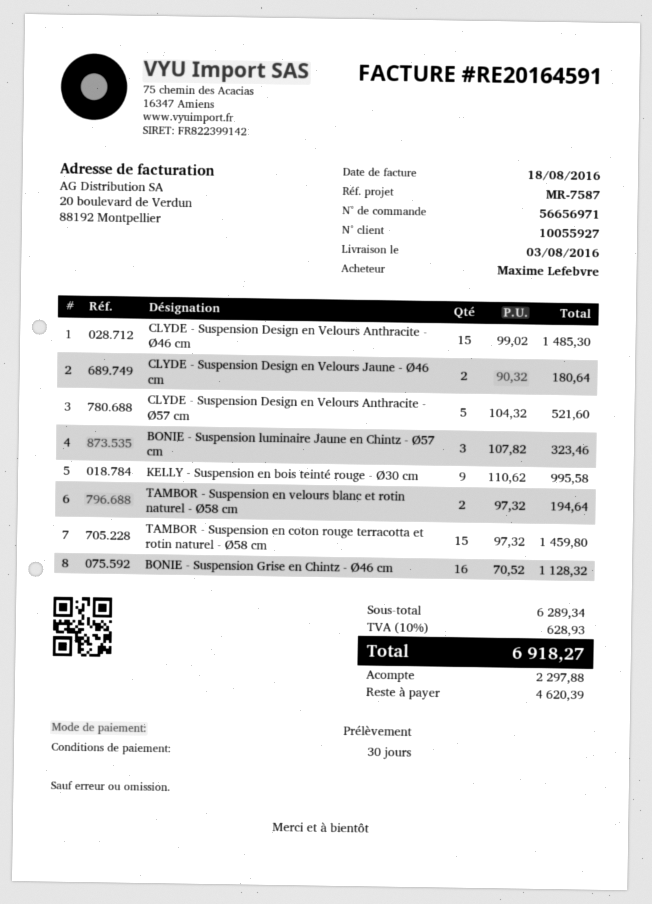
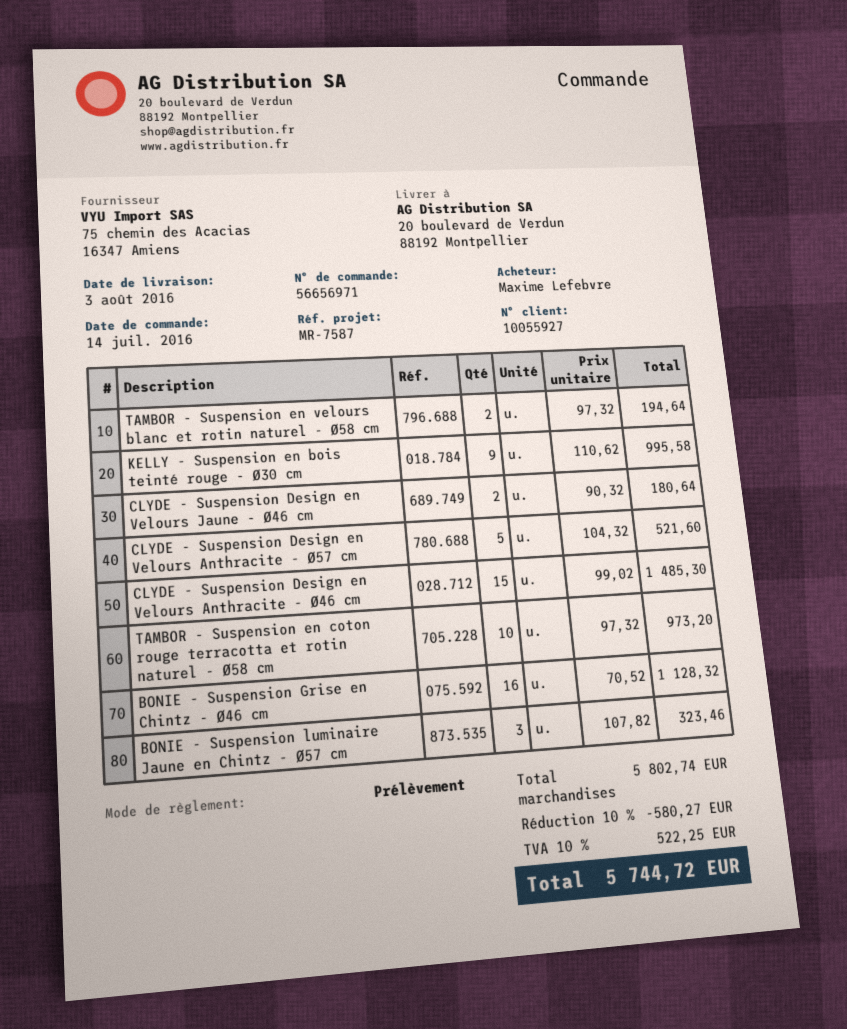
TAMBOR - Suspension en coton rouge terracotta et rotin naturel - Ø58 cm: 15 x 97.32 = 1459.80 -> 10 x 97.32 = 973.20
subtotal: 6289.34 -> 5802.74
discount: none -> 10% = 580.27
tax: 10% = 628.93 -> 10% = 522.25
total: 6918.27 -> 5744.72

